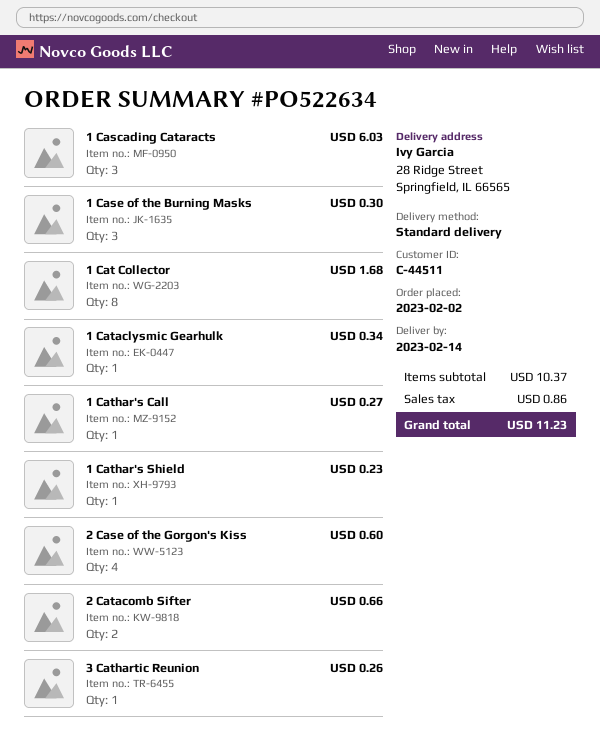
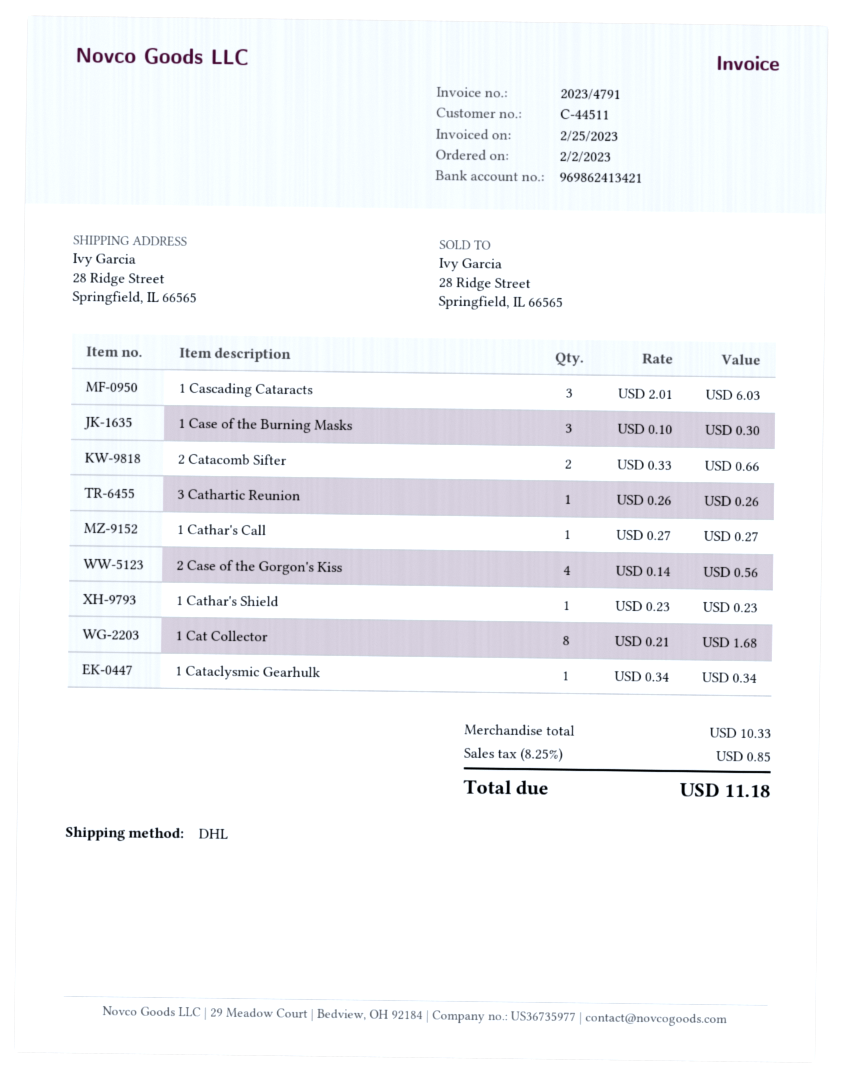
shipping method: standard -> DHL
2 Case of the Gorgon's Kiss: 4 for 0.60 -> 4 for 0.56
subtotal: 10.37 -> 10.33
tax: 0.86 -> 0.85
total: 11.23 -> 11.18

